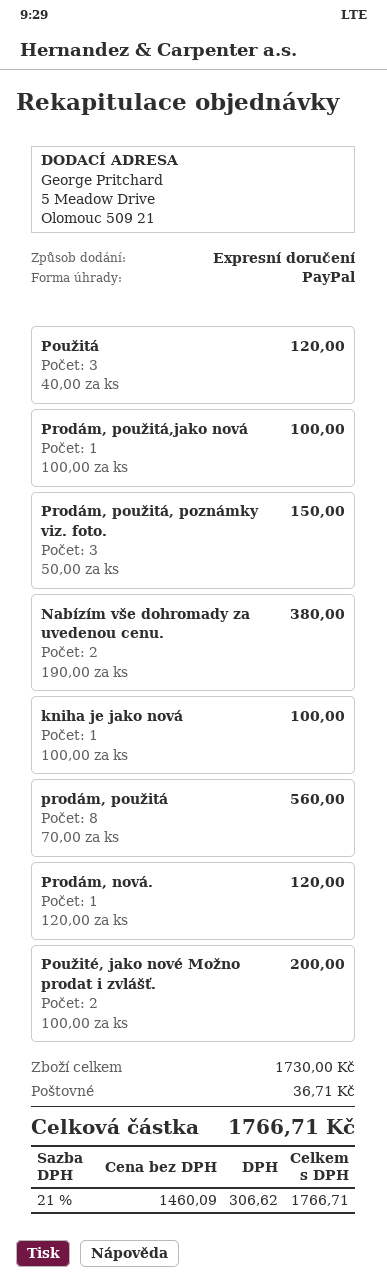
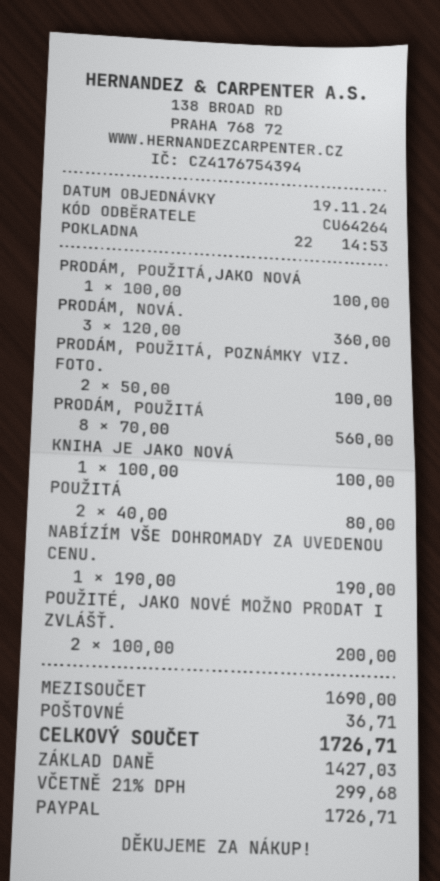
Použitá: 3 x 40.00 = 120.00 -> 2 x 40.00 = 80.00
Prodám, použitá, poznámky viz. foto.: 3 x 50.00 = 150.00 -> 2 x 50.00 = 100.00
Nabízím vše dohromady za uvedenou cenu.: 2 x 190.00 = 380.00 -> 1 x 190.00 = 190.00
Prodám, nová.: 1 x 120.00 = 120.00 -> 3 x 120.00 = 360.00
subtotal: 1730.00 -> 1690.00
net: 1460.09 -> 1427.03
tax: 21% = 306.62 -> 21% = 299.68
total: 1766.71 -> 1726.71

